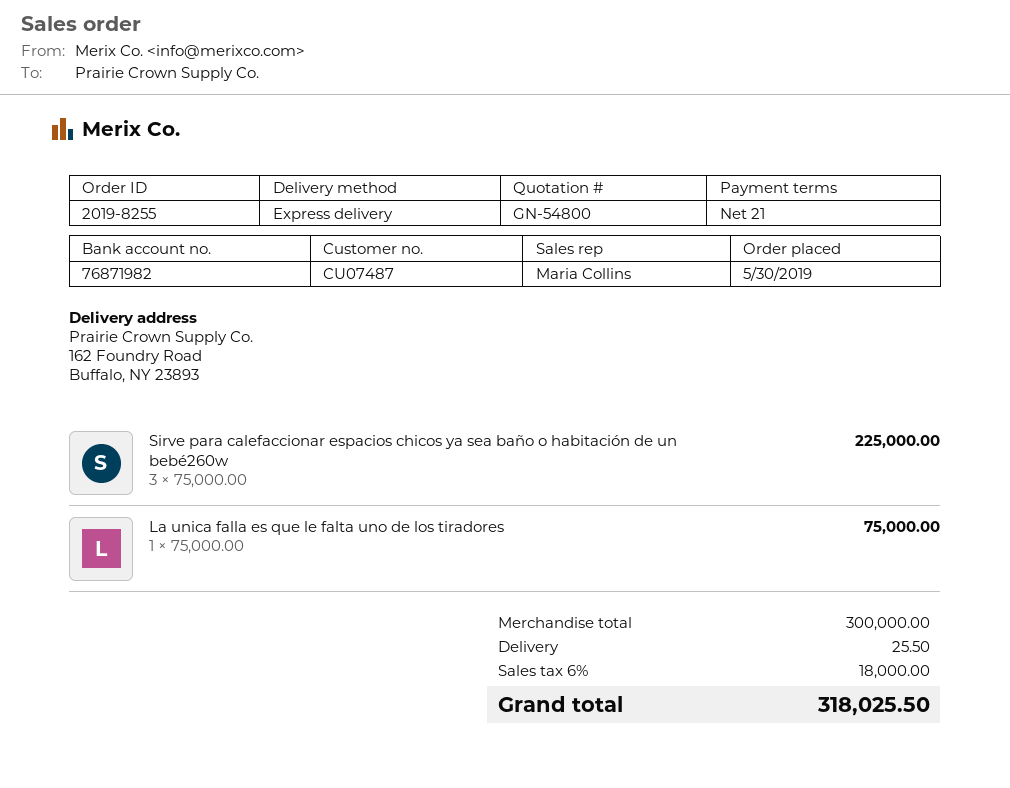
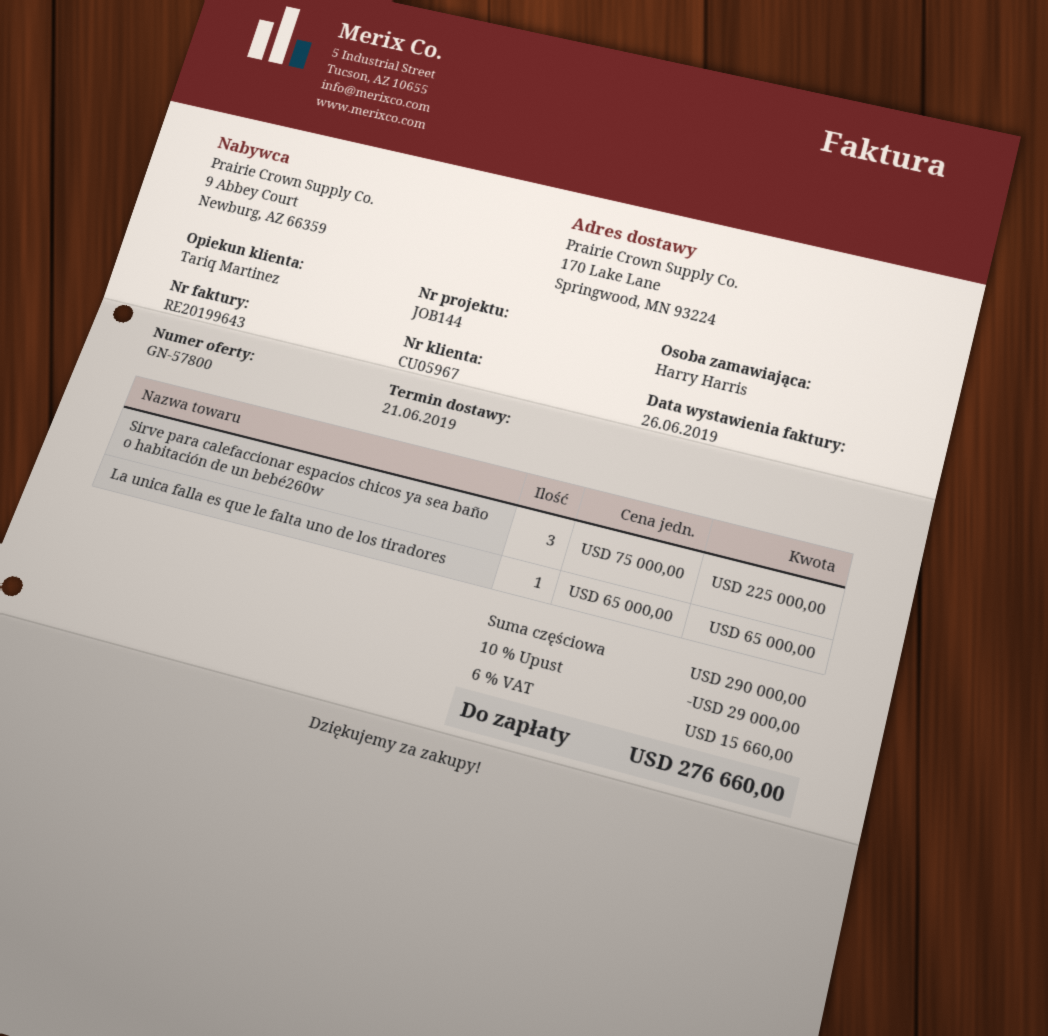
quote number: GN-54800 -> GN-57800
customer number: CU07487 -> CU05967
sales rep: Maria Collins -> Tariq Martinez
ship to: 162 Foundry Road, Buffalo, NY 23893 -> 170 Lake Lane, Springwood, MN 93224
La unica falla es que le falta uno de los tiradores: 1 x 75000.00 = 75000.00 -> 1 x 65000.00 = 65000.00
subtotal: 300000.00 -> 290000.00
discount: none -> 10% = 29000.00
shipping: 25.50 -> none
tax: 6% = 18000.00 -> 6% = 15660.00
total: 318025.50 -> 276660.00

